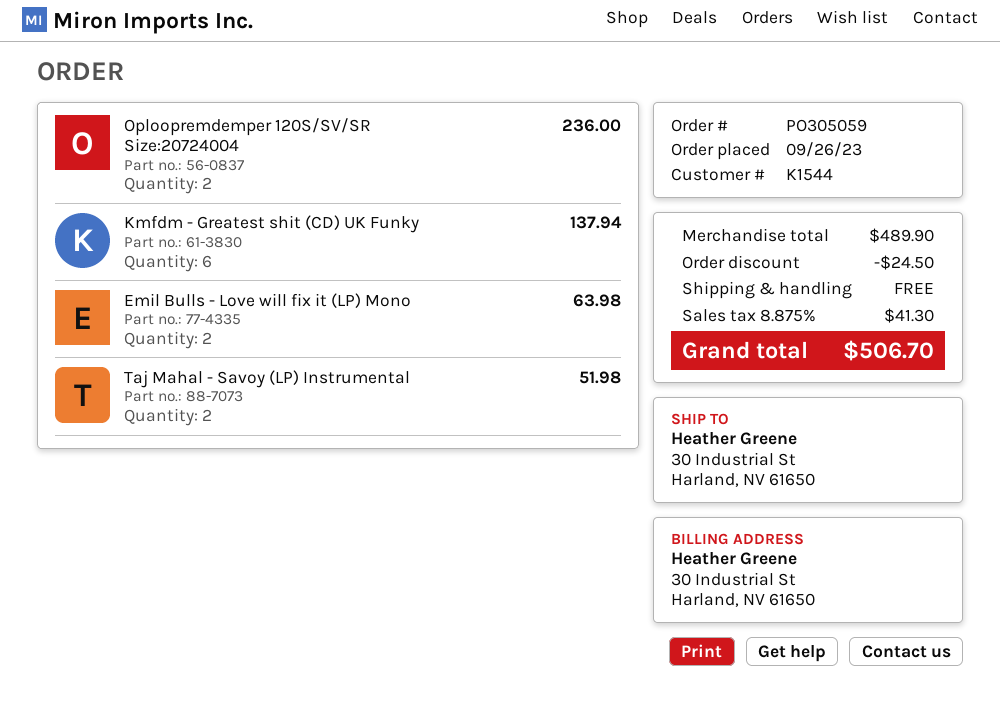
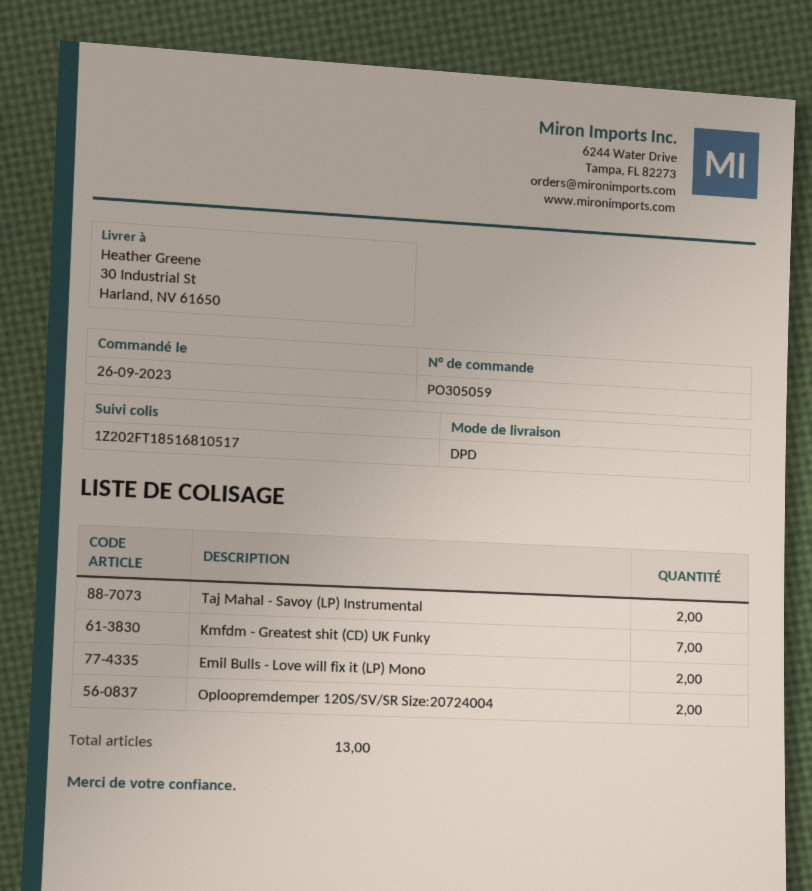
Kmfdm - Greatest shit (CD) UK Funky: 6 -> 7

